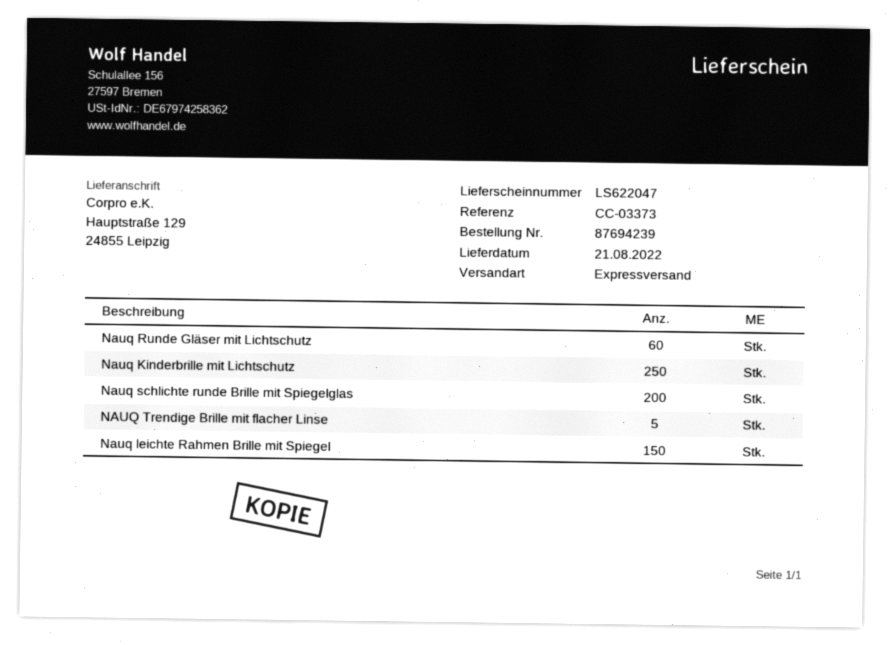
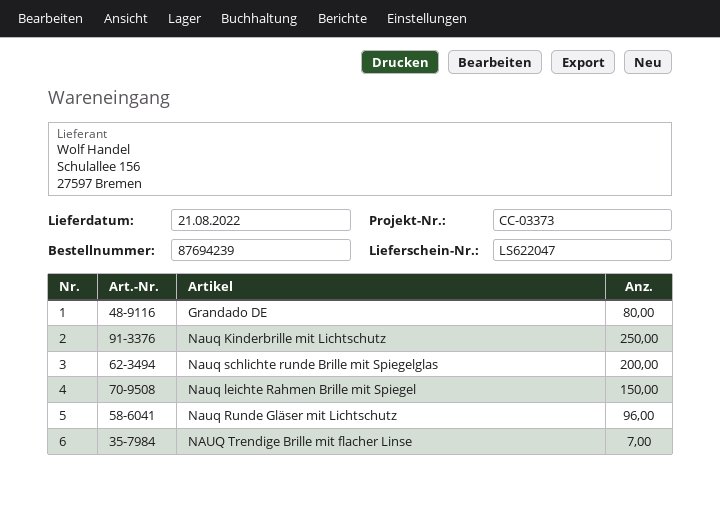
Nauq Runde Gläser mit Lichtschutz: 60 -> 96
NAUQ Trendige Brille mit flacher Linse: 5 -> 7
Grandado DE: none -> 80

